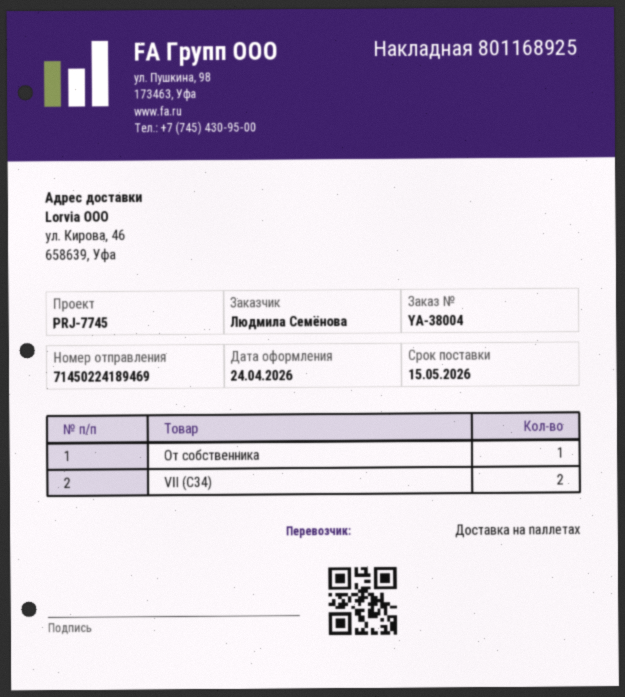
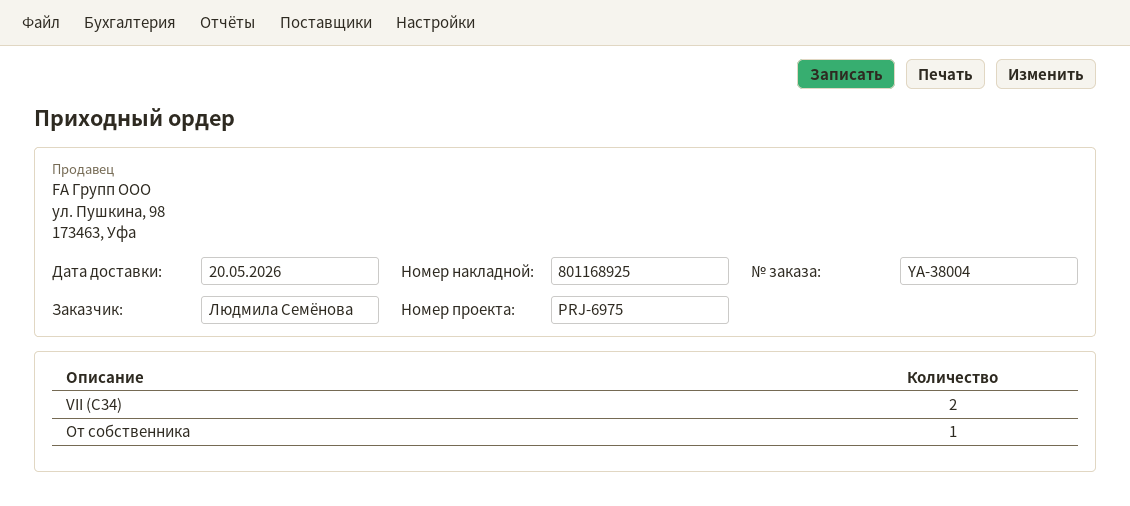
delivery date: 2026-05-15 -> 2026-05-20
reference: PRJ-7745 -> PRJ-6975

